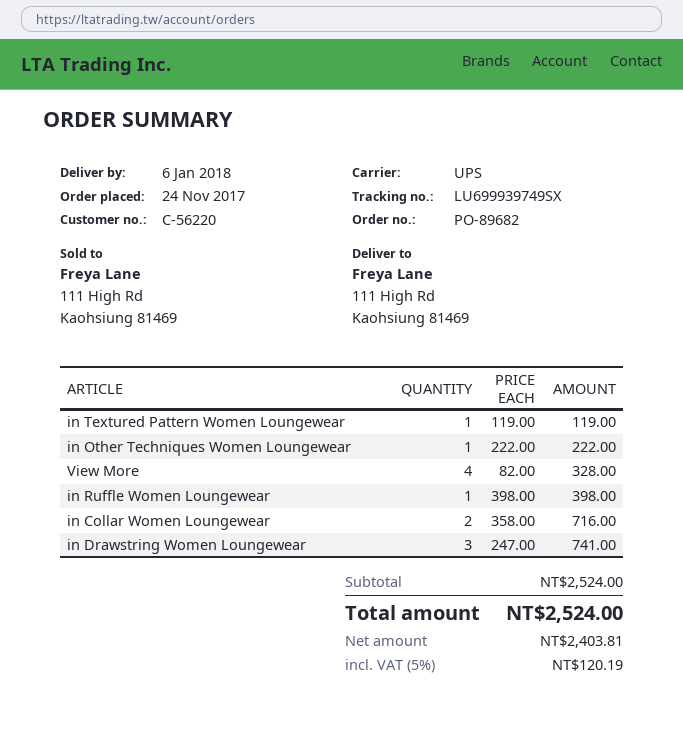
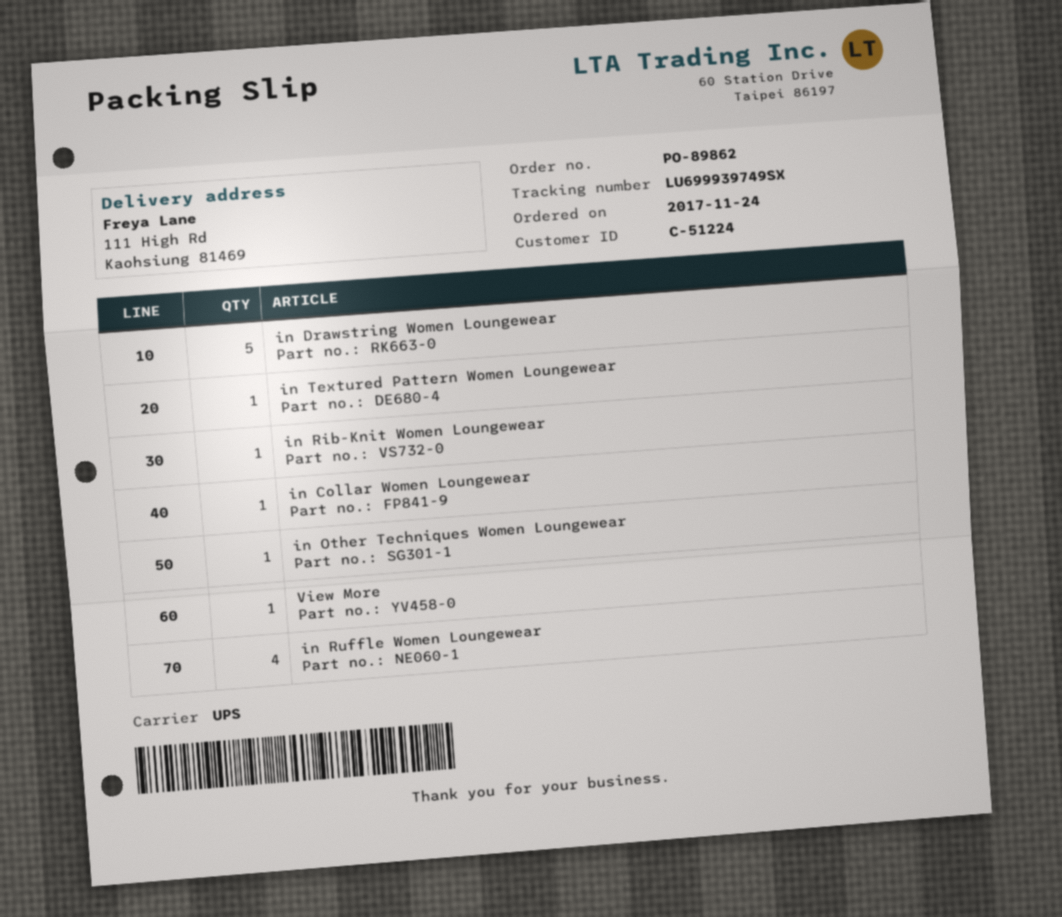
order number: PO-89682 -> PO-89862
customer number: C-56220 -> C-51224
View More: 4 -> 1
in Ruffle Women Loungewear: 1 -> 4
in Collar Women Loungewear: 2 -> 1
in Drawstring Women Loungewear: 3 -> 5
in Rib-Knit Women Loungewear: none -> 1

